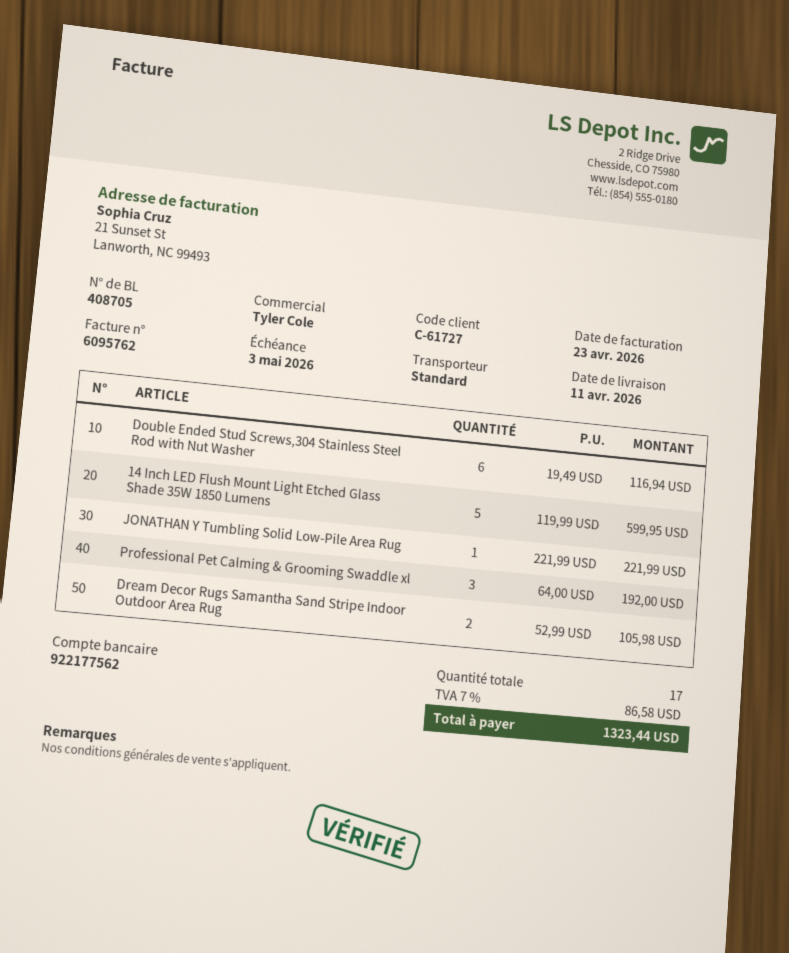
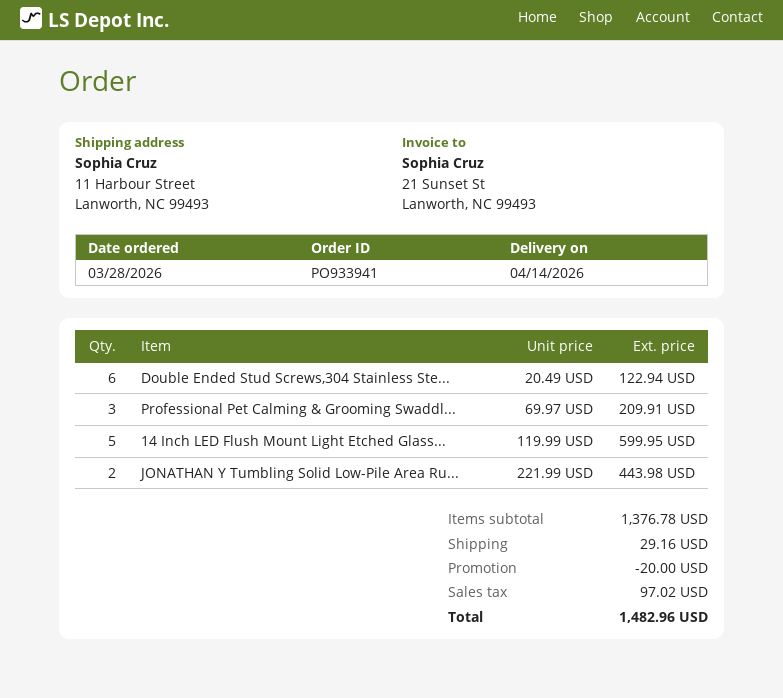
delivery date: 2026-04-11 -> 2026-04-14
Double Ended Stud Screws,304 Stainless Steel Rod with Nut Washer: 6 x 19.49 = 116.94 -> 6 x 20.49 = 122.94
JONATHAN Y Tumbling Solid Low-Pile Area Rug: 1 x 221.99 = 221.99 -> 2 x 221.99 = 443.98
Professional Pet Calming & Grooming Swaddle xl: 3 x 64.00 = 192.00 -> 3 x 69.97 = 209.91
Dream Decor Rugs Samantha Sand Stripe Indoor Outdoor Area Rug: 2 x 52.99 = 105.98 -> none
discount: none -> 20.00
shipping: none -> 29.16
tax: 86.58 -> 97.02
total: 1323.44 -> 1482.96

